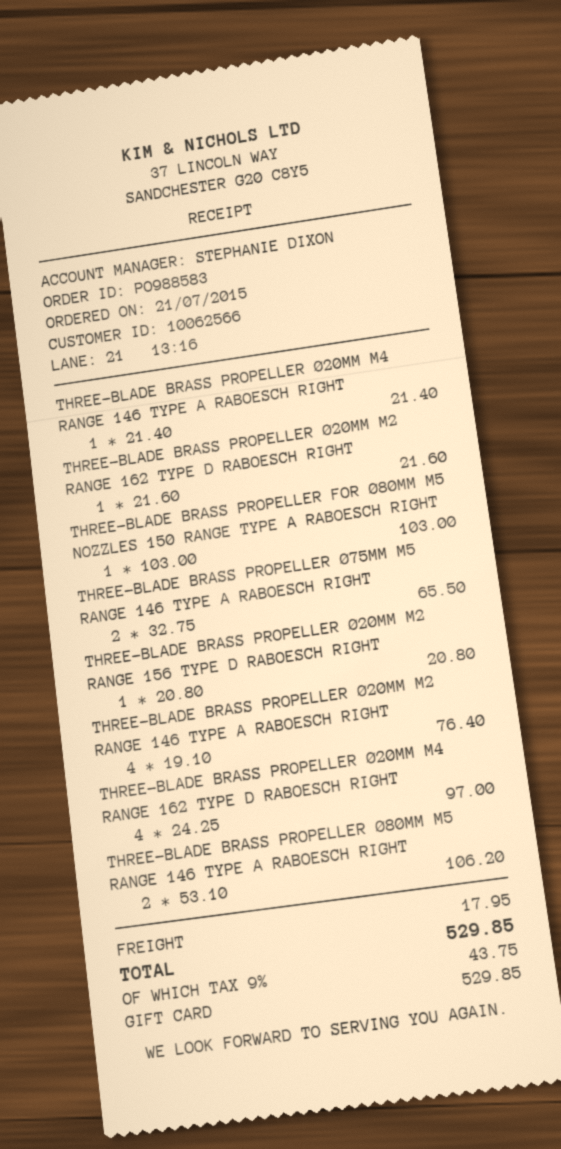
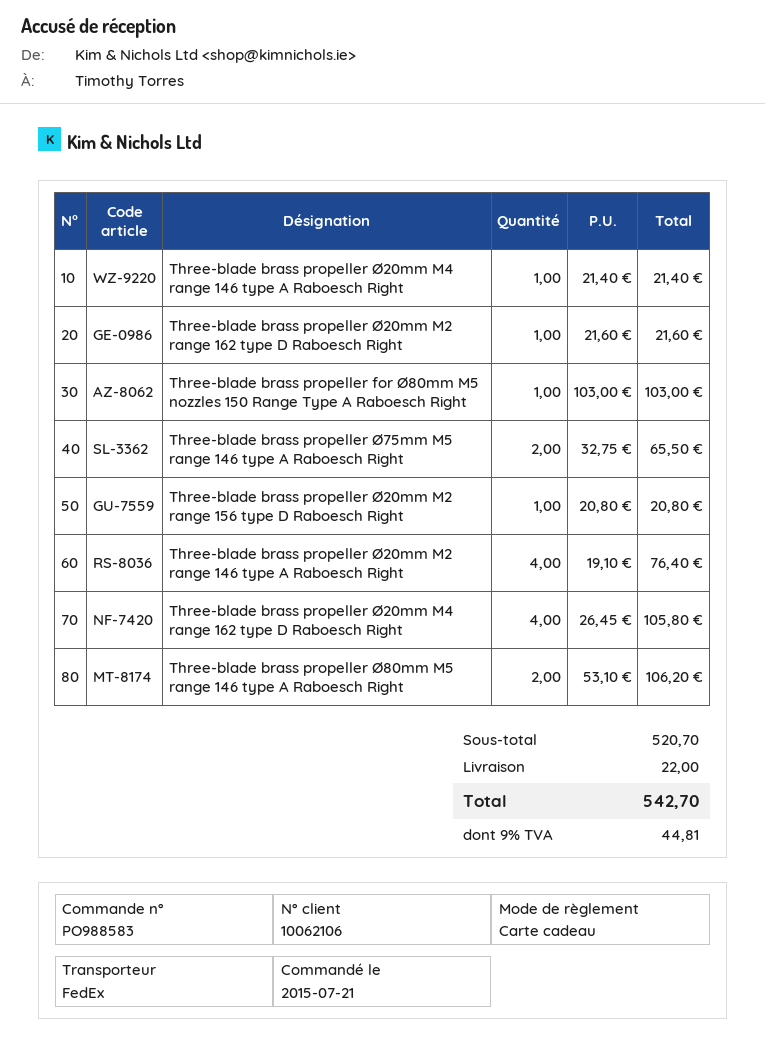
customer number: 10062566 -> 10062106
THREE-BLADE BRASS PROPELLER Ø20MM M4 RANGE 162 TYPE D RABOESCH RIGHT: 4 x 24.25 = 97.00 -> 4 x 26.45 = 105.80
shipping: 17.95 -> 22.00
tax: 9% = 43.75 -> 9% = 44.81
total: 529.85 -> 542.70

